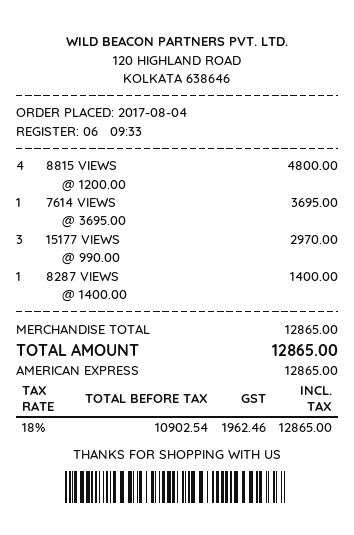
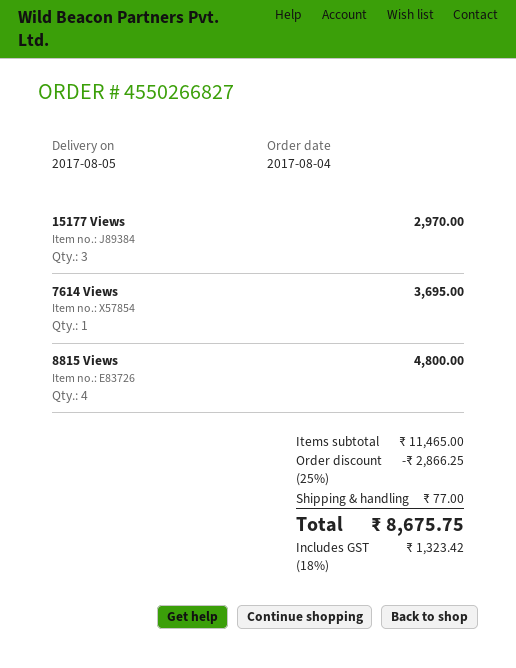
8287 VIEWS: 1 for 1400.00 -> none
subtotal: 12865.00 -> 11465.00
discount: none -> 25% = 2866.25
shipping: none -> 77.00
tax: 18% = 1962.46 -> 18% = 1323.42
total: 12865.00 -> 8675.75

